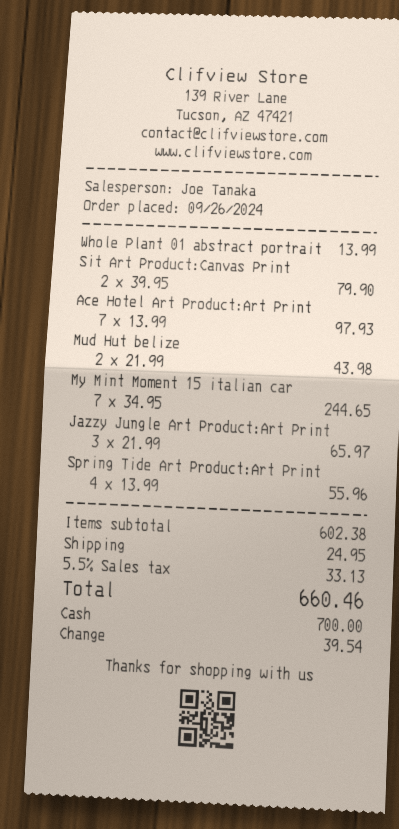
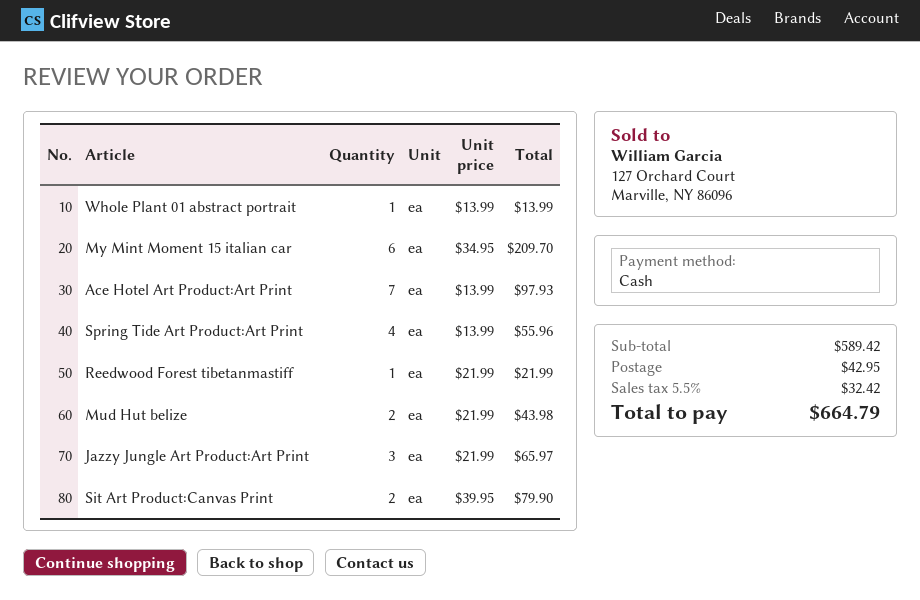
My Mint Moment 15 italian car: 7 x 34.95 = 244.65 -> 6 x 34.95 = 209.70
Reedwood Forest tibetanmastiff: none -> 1 x 21.99 = 21.99
subtotal: 602.38 -> 589.42
shipping: 24.95 -> 42.95
tax: 5.5% = 33.13 -> 5.5% = 32.42
total: 660.46 -> 664.79

